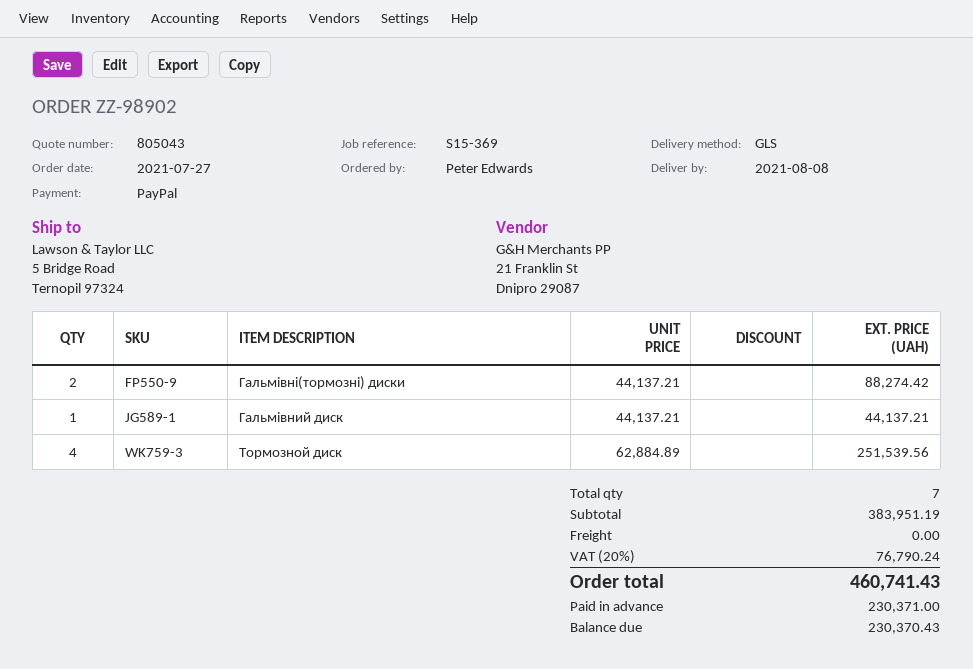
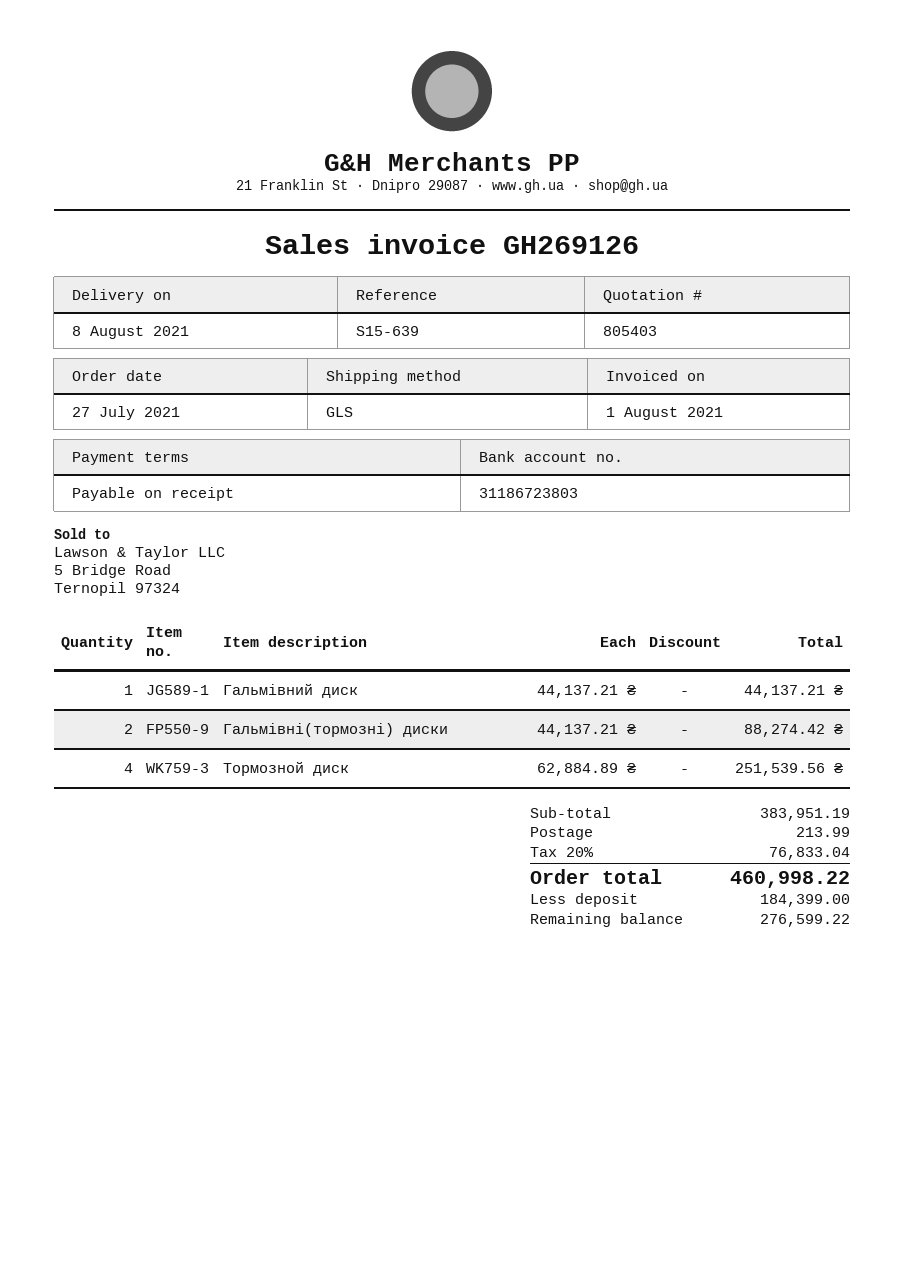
quote number: 805043 -> 805403
reference: S15-369 -> S15-639
shipping: 0.00 -> 213.99
tax: 20% = 76790.24 -> 20% = 76833.04
total: 460741.43 -> 460998.22
deposit: 230371.00 -> 184399.00
balance: 230370.43 -> 276599.22

